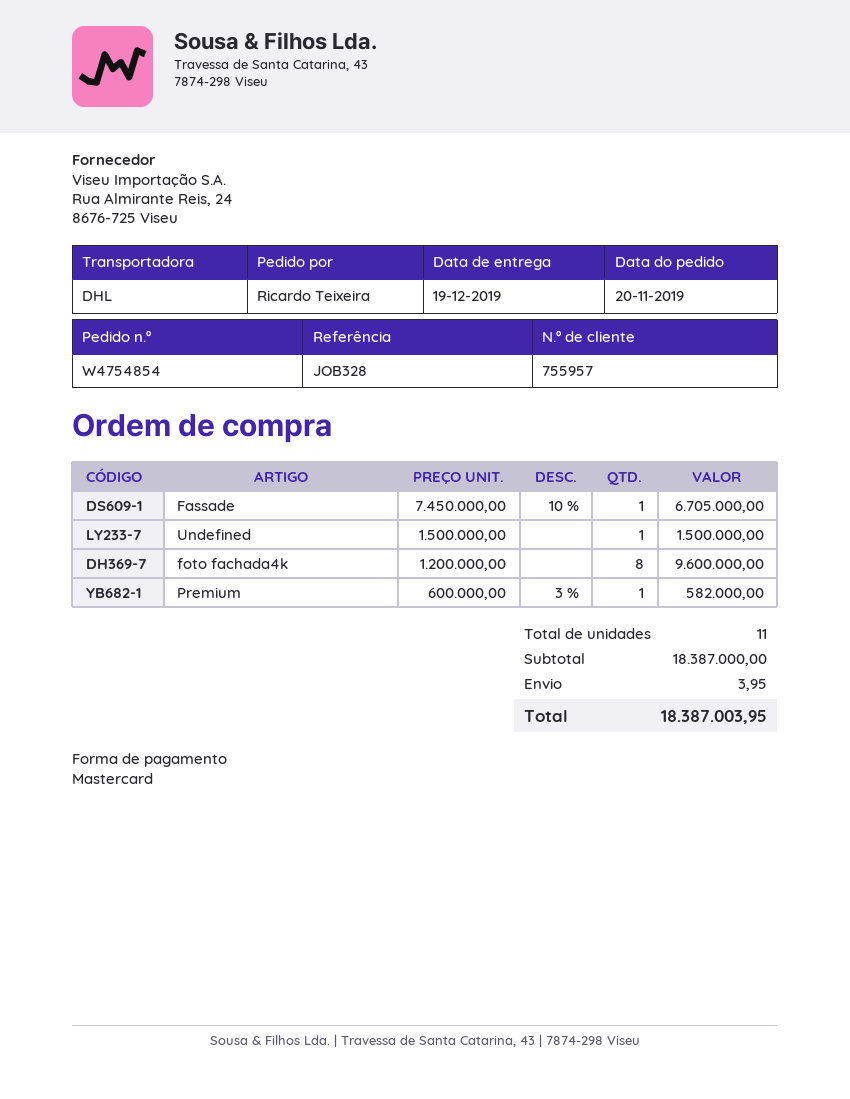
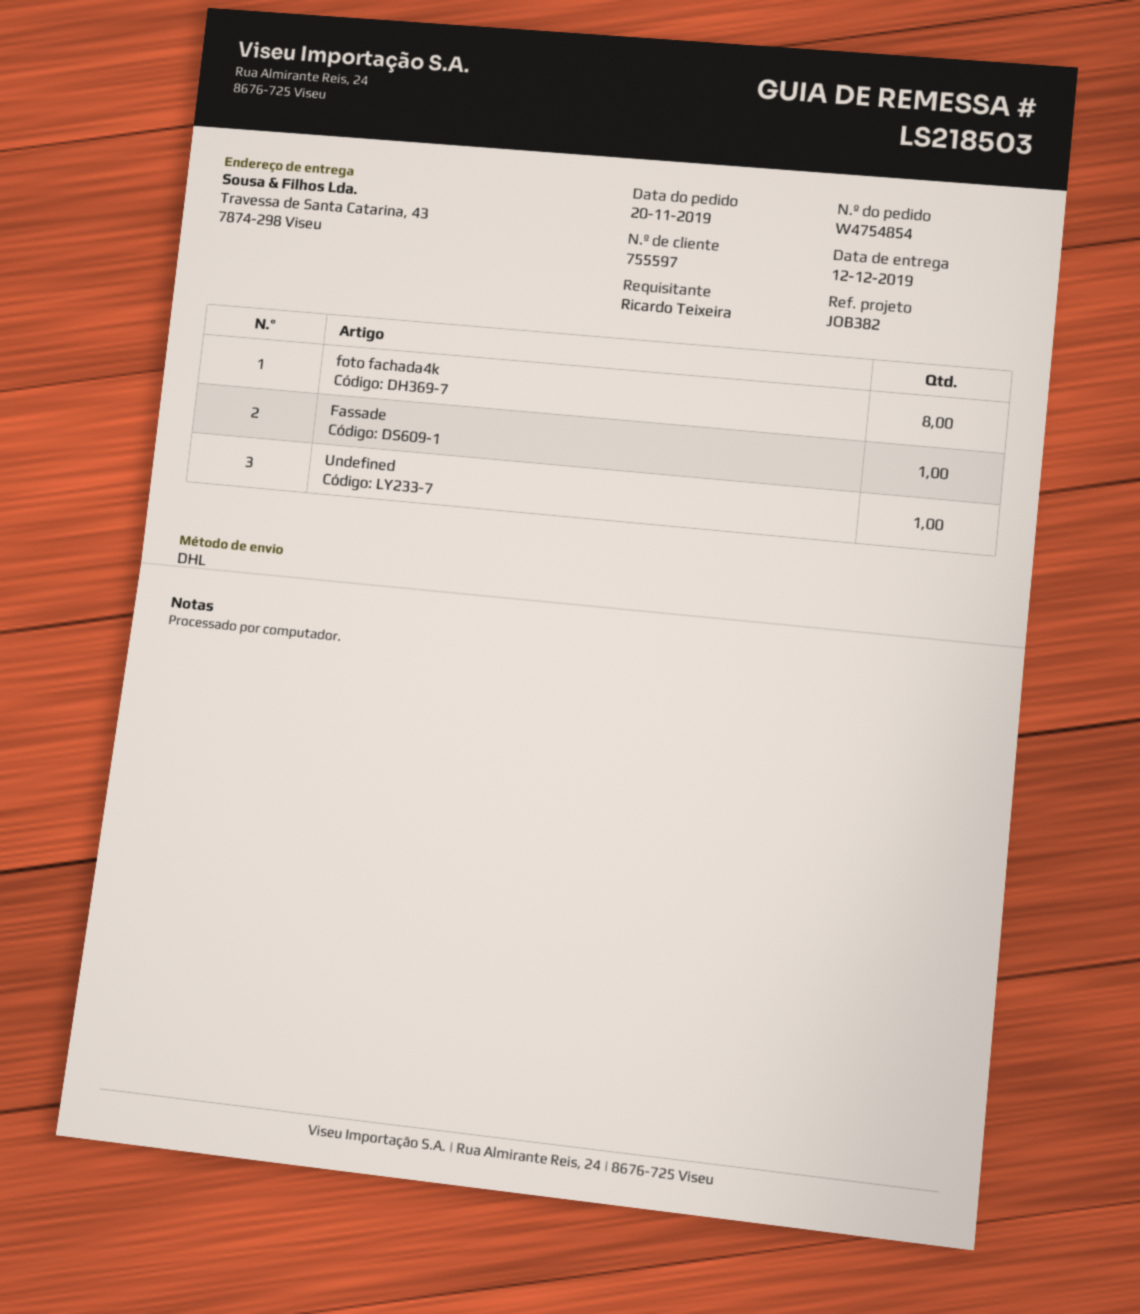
delivery date: 2019-12-19 -> 2019-12-12
customer number: 755957 -> 755597
reference: JOB328 -> JOB382
Premium: 1 -> none

